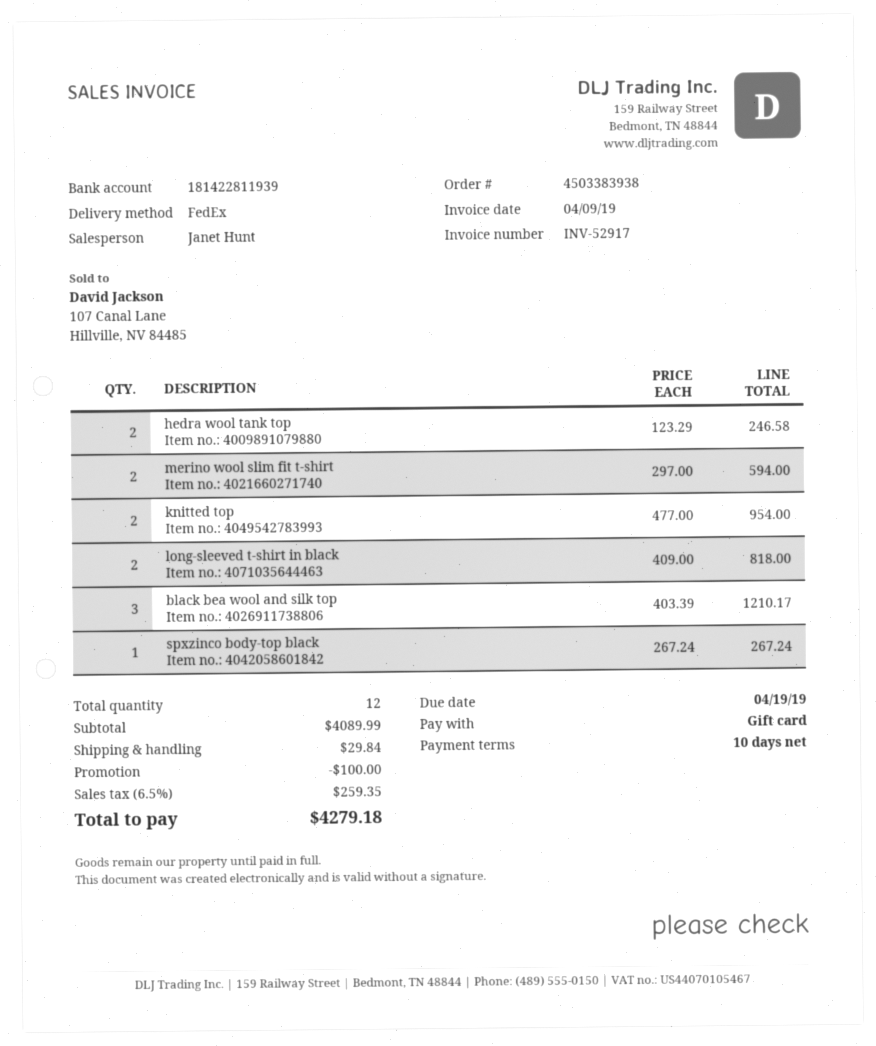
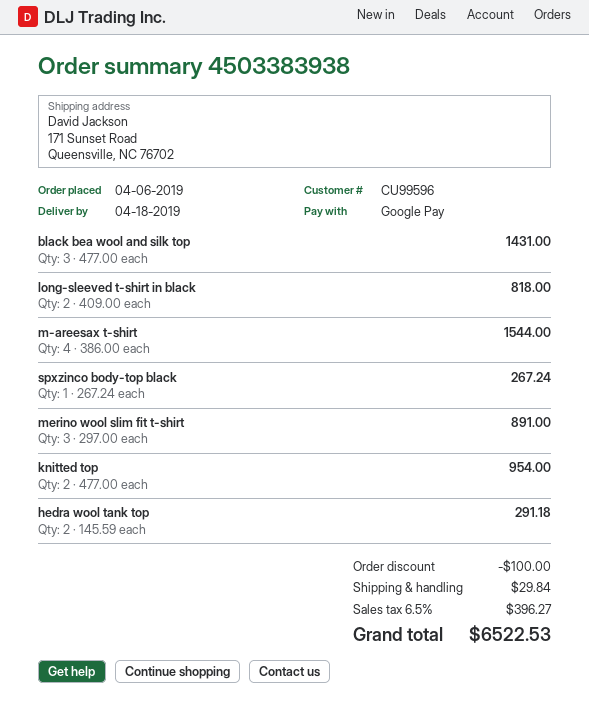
payment method: gift card -> Google Pay
hedra wool tank top: 2 x 123.29 = 246.58 -> 2 x 145.59 = 291.18
merino wool slim fit t-shirt: 2 x 297.00 = 594.00 -> 3 x 297.00 = 891.00
black bea wool and silk top: 3 x 403.39 = 1210.17 -> 3 x 477.00 = 1431.00
m-areesax t-shirt: none -> 4 x 386.00 = 1544.00
tax: 6.5% = 259.35 -> 6.5% = 396.27
total: 4279.18 -> 6522.53

